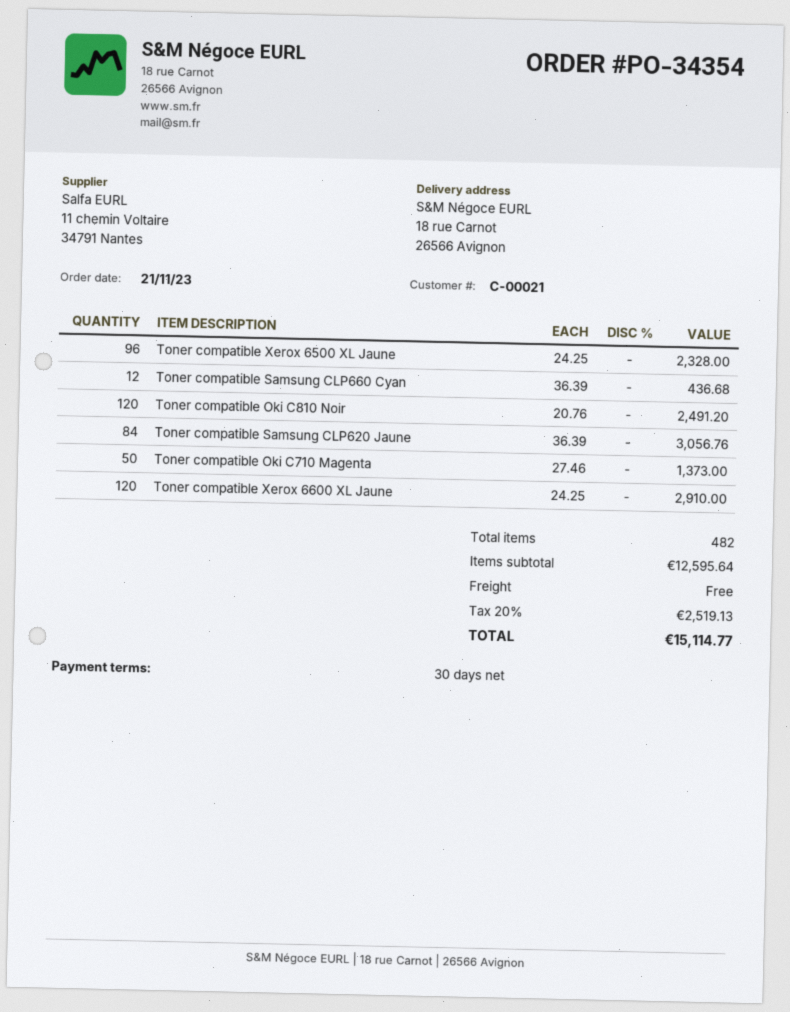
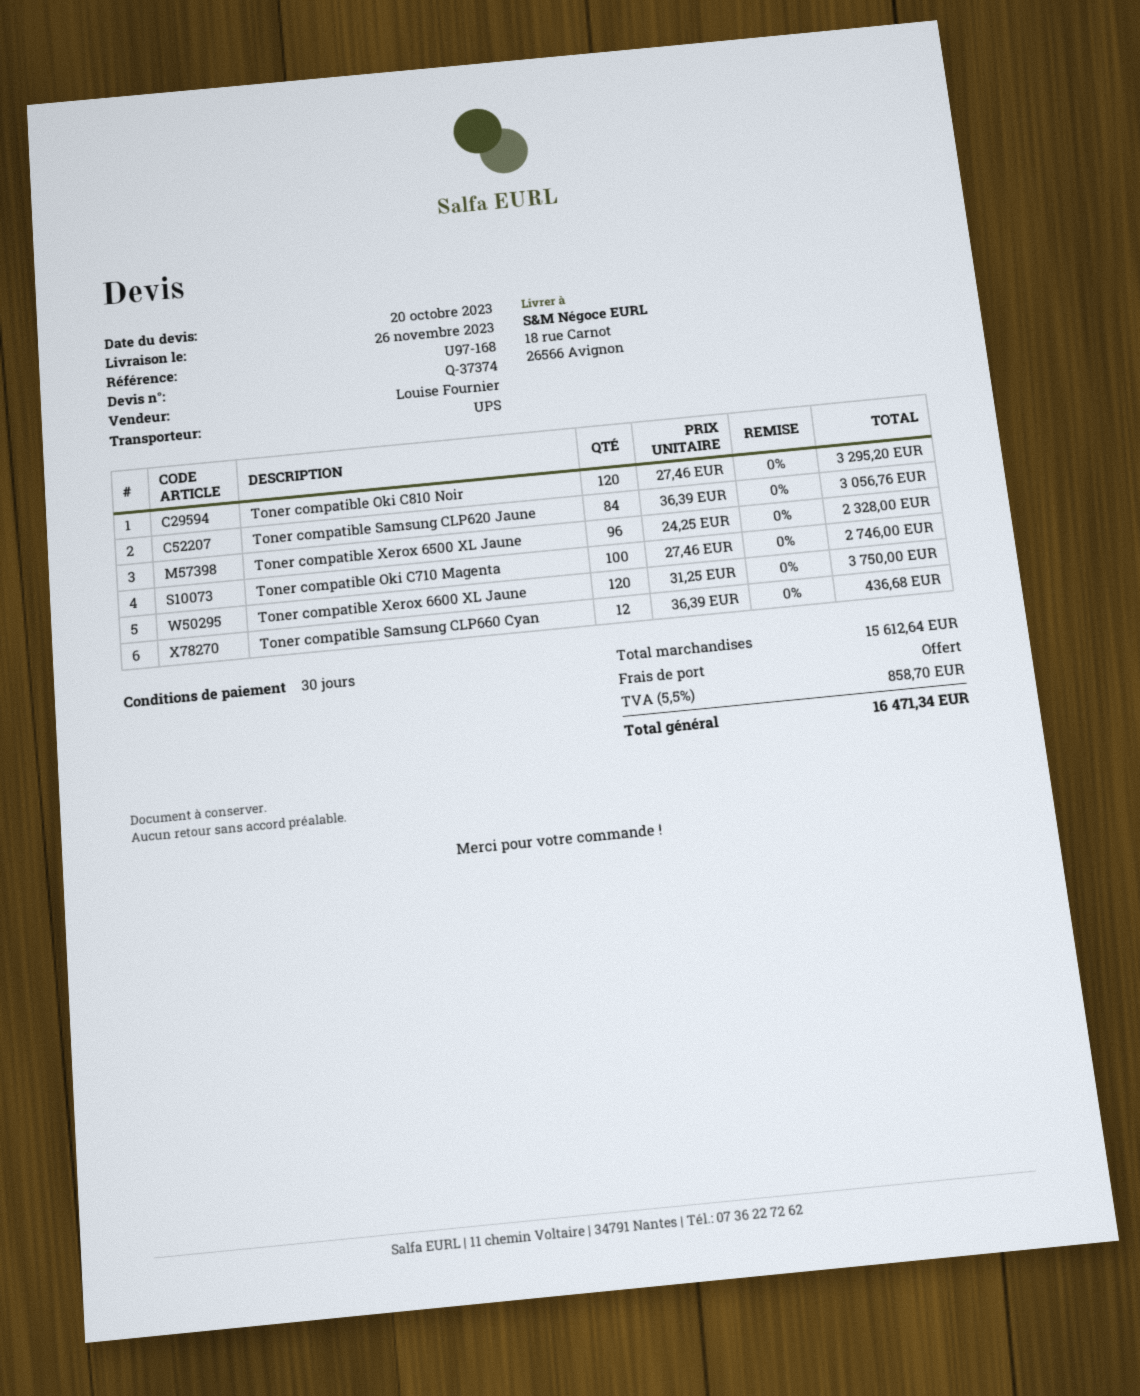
Toner compatible Oki C810 Noir: 120 x 20.76 = 2491.20 -> 120 x 27.46 = 3295.20
Toner compatible Oki C710 Magenta: 50 x 27.46 = 1373.00 -> 100 x 27.46 = 2746.00
Toner compatible Xerox 6600 XL Jaune: 120 x 24.25 = 2910.00 -> 120 x 31.25 = 3750.00
subtotal: 12595.64 -> 15612.64
tax: 20% = 2519.13 -> 5.5% = 858.70
total: 15114.77 -> 16471.34

